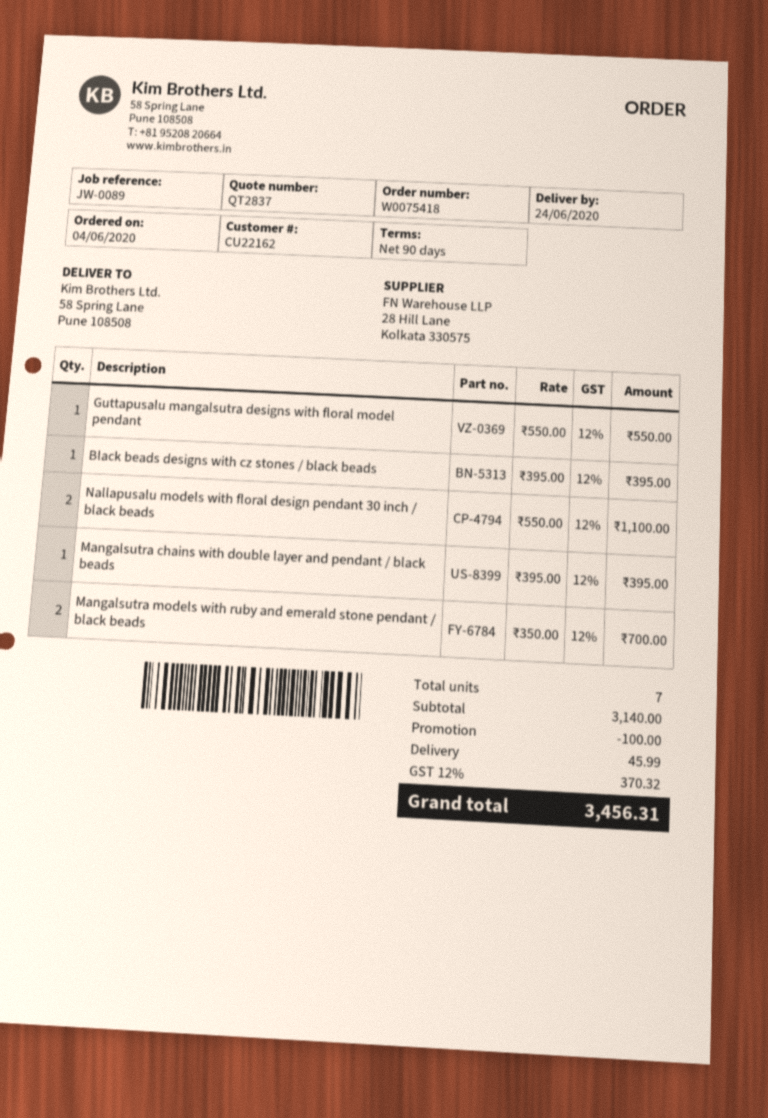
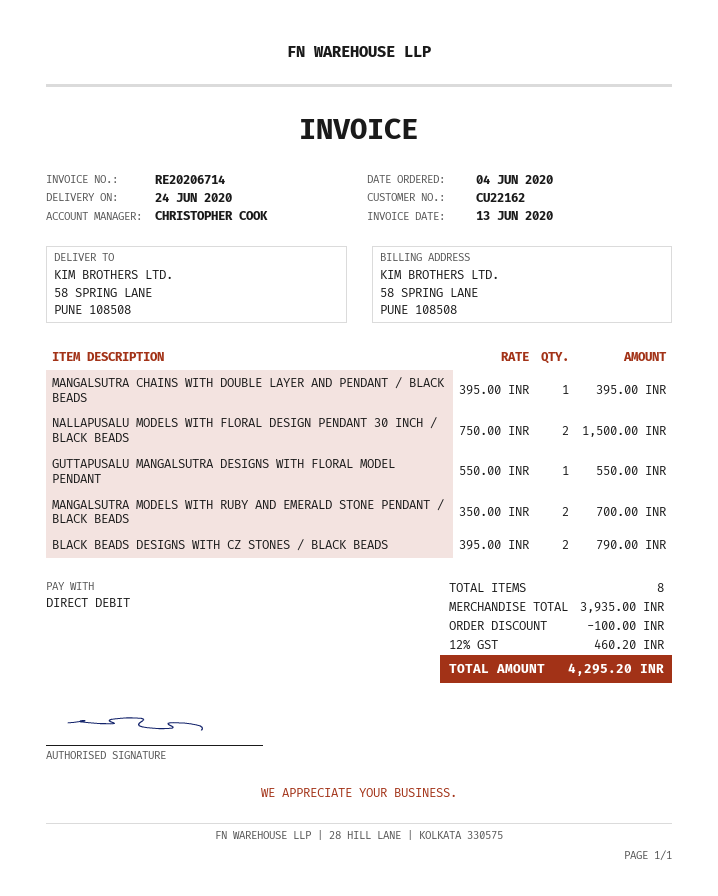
Black beads designs with cz stones / black beads: 1 x 395.00 = 395.00 -> 2 x 395.00 = 790.00
Nallapusalu models with floral design pendant 30 inch / black beads: 2 x 550.00 = 1100.00 -> 2 x 750.00 = 1500.00
total quantity: 7 -> 8
subtotal: 3140.00 -> 3935.00
shipping: 45.99 -> none
tax: 12% = 370.32 -> 12% = 460.20
total: 3456.31 -> 4295.20

